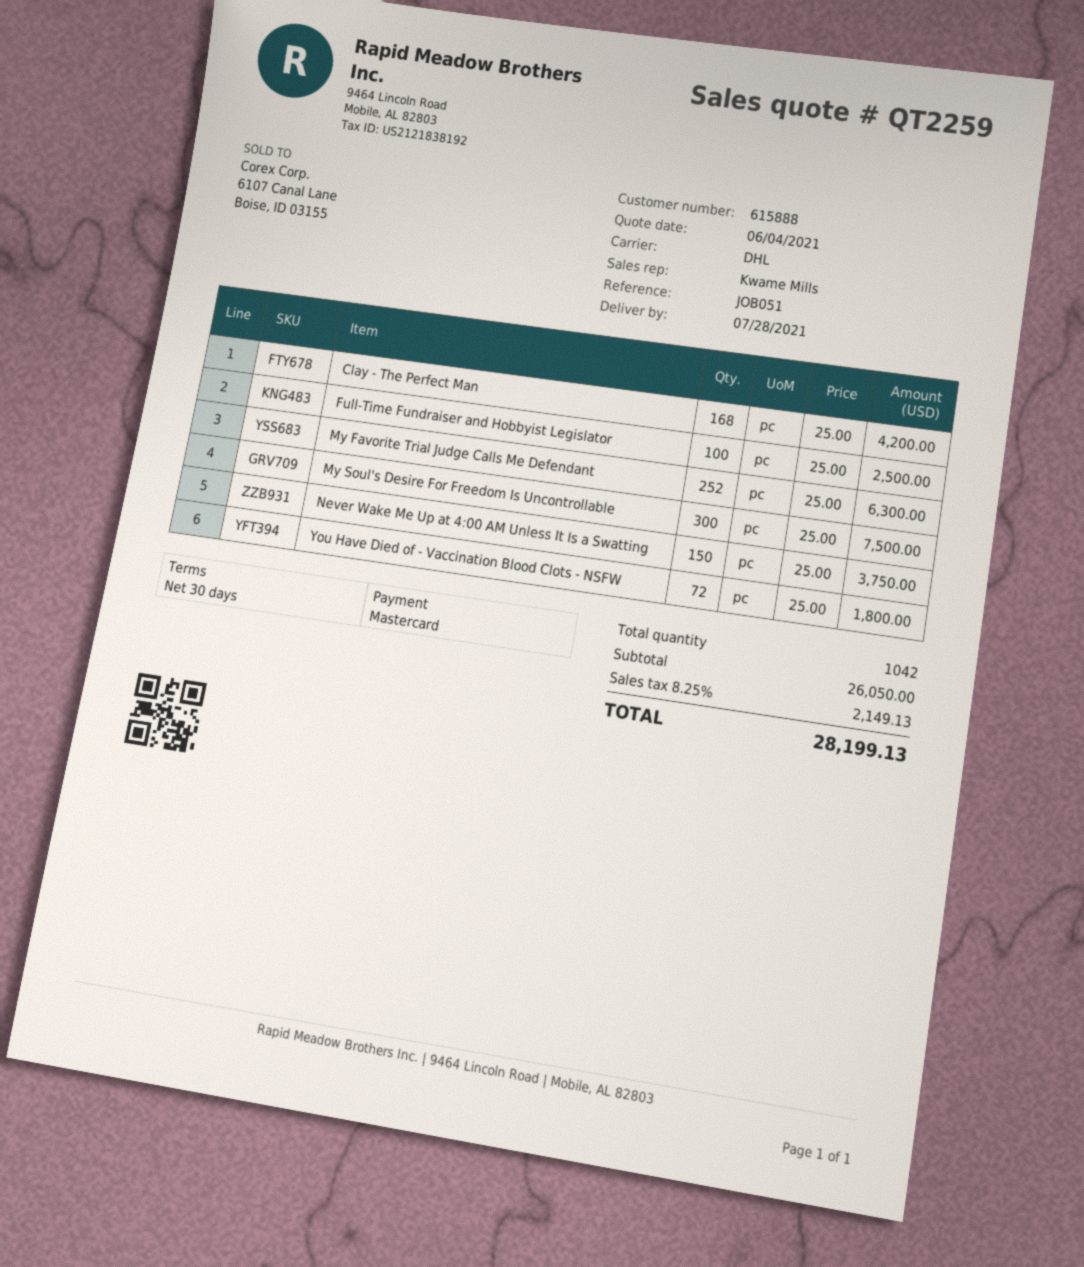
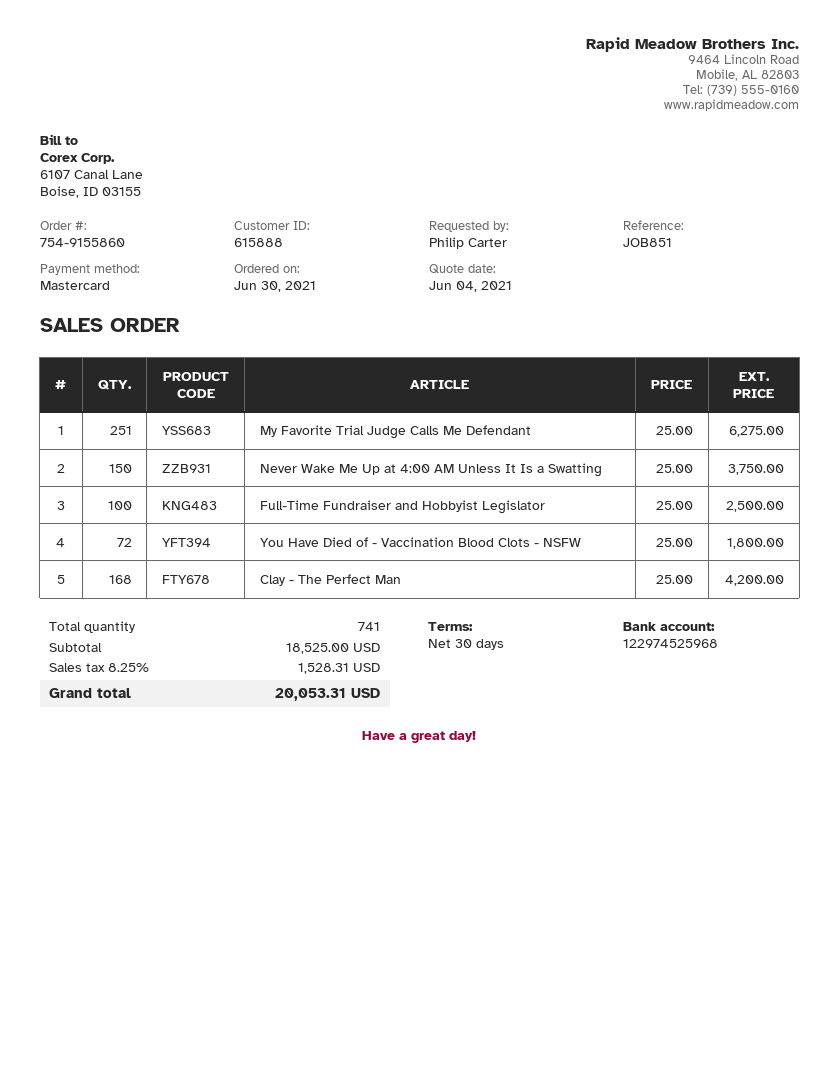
reference: JOB051 -> JOB851
My Favorite Trial Judge Calls Me Defendant: 252 x 25.00 = 6300.00 -> 251 x 25.00 = 6275.00
My Soul's Desire For Freedom Is Uncontrollable: 300 x 25.00 = 7500.00 -> none
total quantity: 1042 -> 741
subtotal: 26050.00 -> 18525.00
tax: 8.25% = 2149.13 -> 8.25% = 1528.31
total: 28199.13 -> 20053.31

